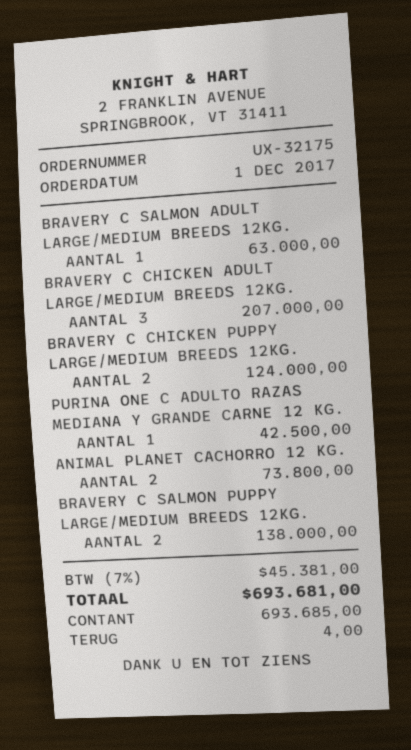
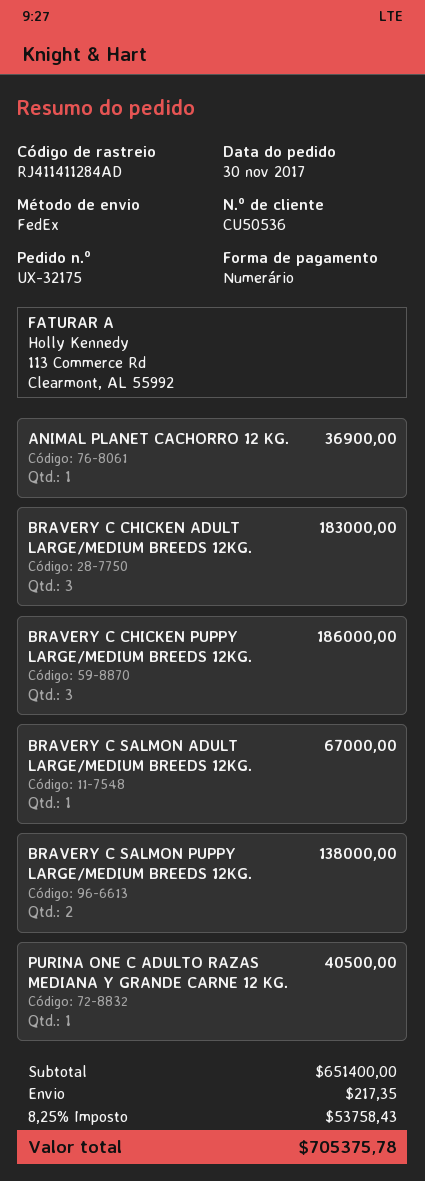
order date: 2017-12-01 -> 2017-11-30
BRAVERY C SALMON ADULT LARGE/MEDIUM BREEDS 12KG.: 1 for 63000.00 -> 1 for 67000.00
BRAVERY C CHICKEN ADULT LARGE/MEDIUM BREEDS 12KG.: 3 for 207000.00 -> 3 for 183000.00
BRAVERY C CHICKEN PUPPY LARGE/MEDIUM BREEDS 12KG.: 2 for 124000.00 -> 3 for 186000.00
PURINA ONE C ADULTO RAZAS MEDIANA Y GRANDE CARNE 12 KG.: 1 for 42500.00 -> 1 for 40500.00
ANIMAL PLANET CACHORRO 12 KG.: 2 for 73800.00 -> 1 for 36900.00
shipping: none -> 217.35
tax: 7% = 45381.00 -> 8.25% = 53758.43
total: 693681.00 -> 705375.78

